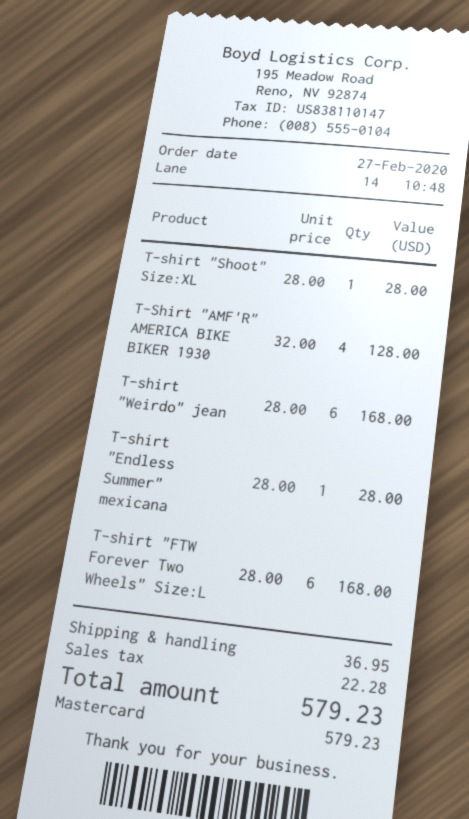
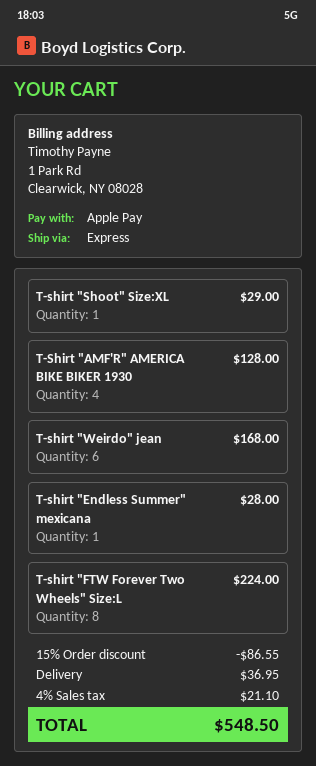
payment method: Mastercard -> Apple Pay
T-shirt "Shoot" Size:XL: 1 for 28.00 -> 1 for 29.00
T-shirt "FTW Forever Two Wheels" Size:L: 6 for 168.00 -> 8 for 224.00
discount: none -> 15% = 86.55
tax: 22.28 -> 21.10
total: 579.23 -> 548.50

